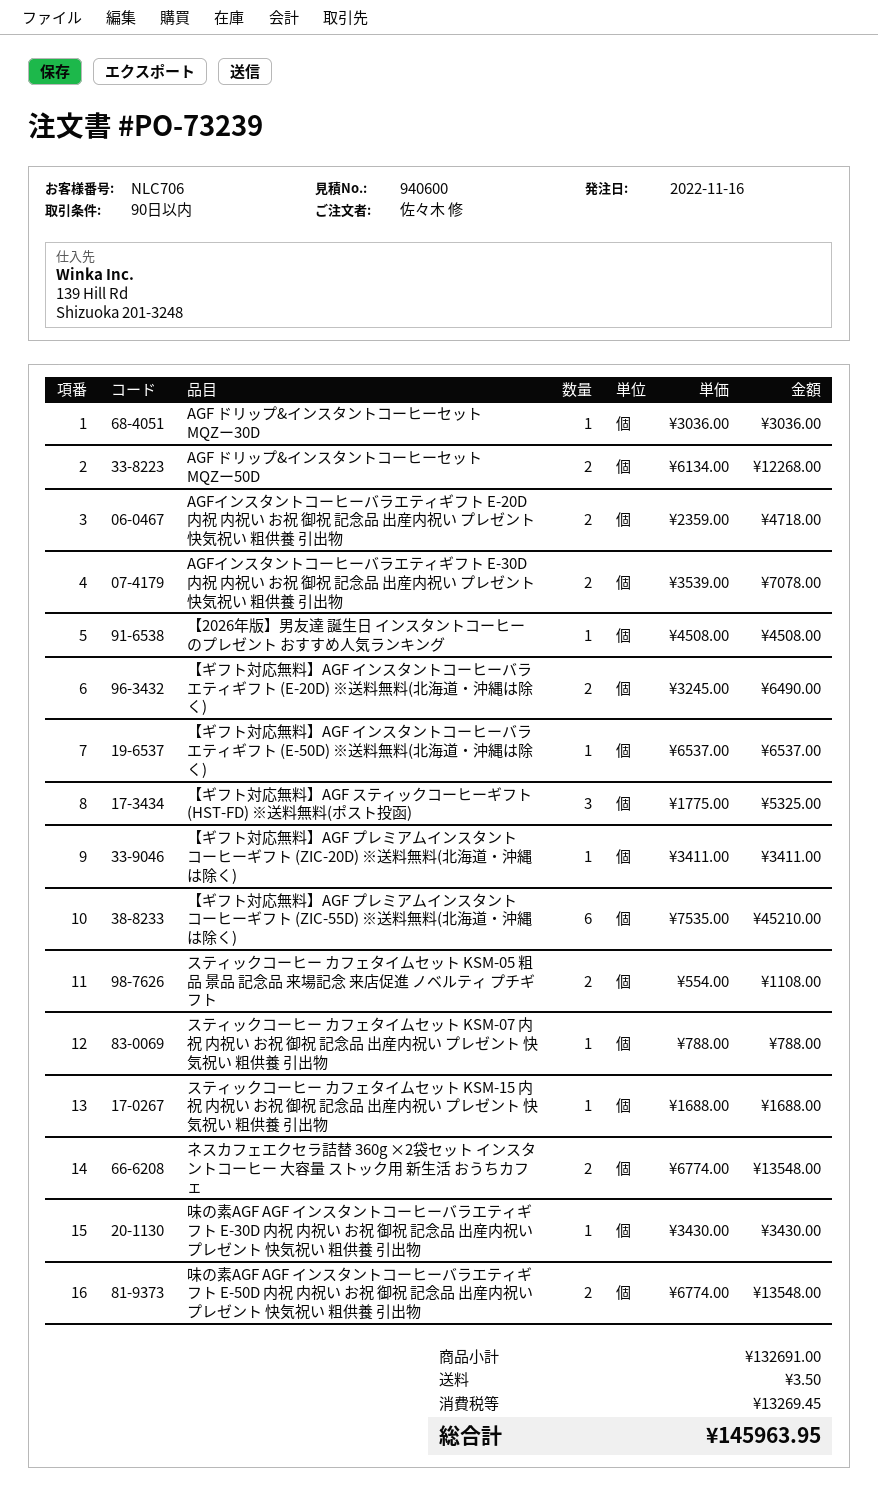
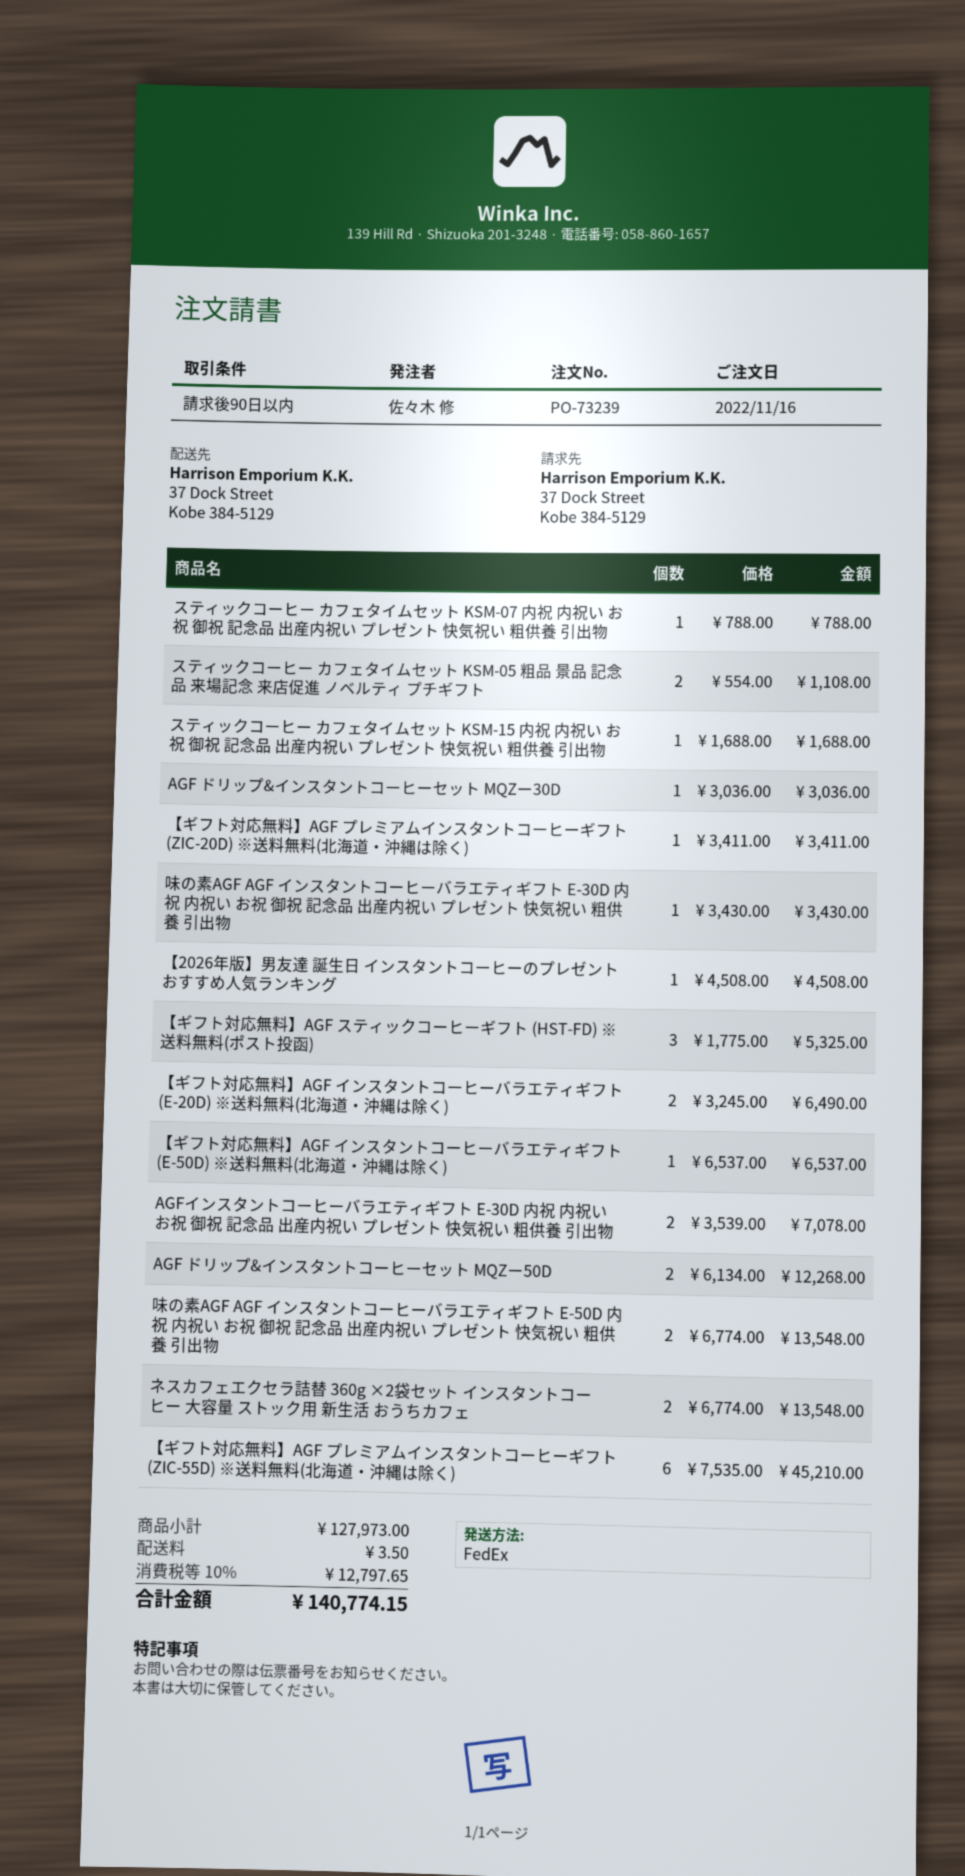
AGFインスタントコーヒーバラエティギフト E-20D 内祝 内祝い お祝 御祝 記念品 出産内祝い プレゼント 快気祝い 粗供養 引出物: 2 x 2359.00 = 4718.00 -> none
subtotal: 132691.00 -> 127973.00
tax: 13269.45 -> 12797.65
total: 145963.95 -> 140774.15

